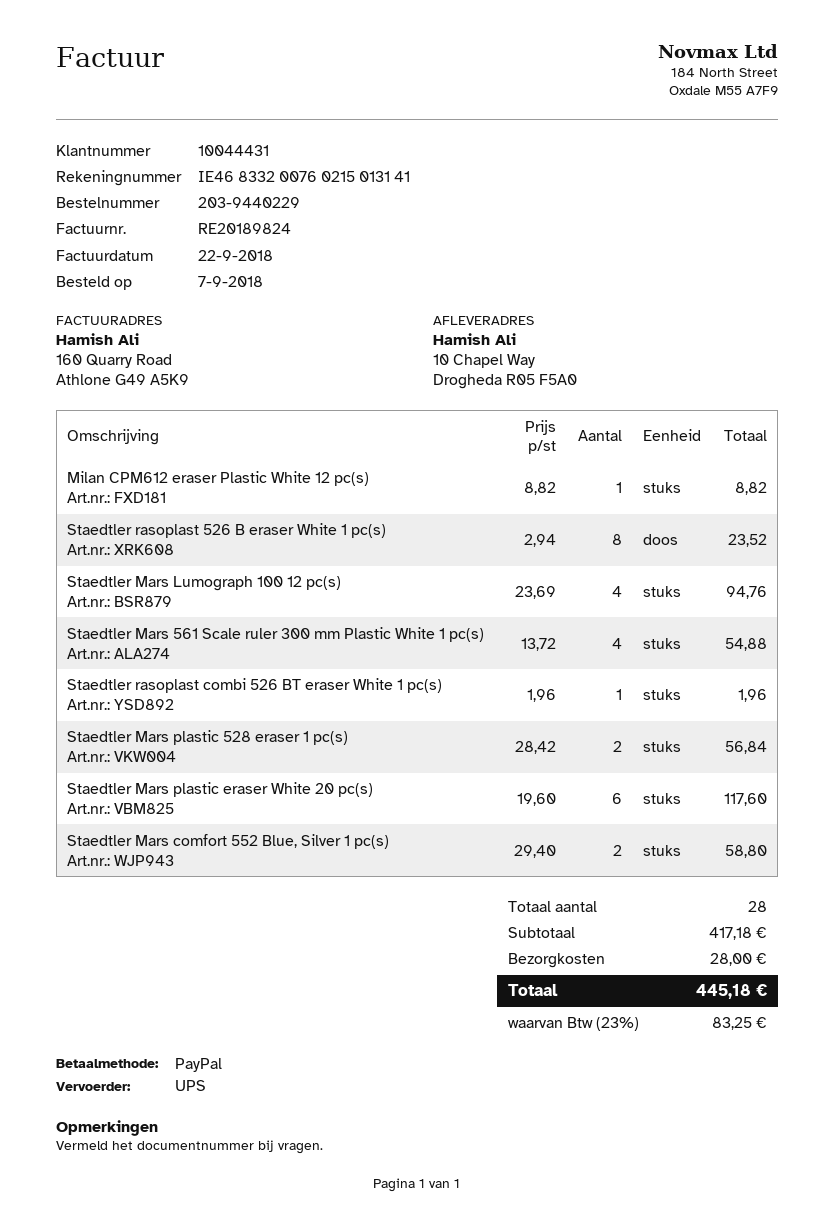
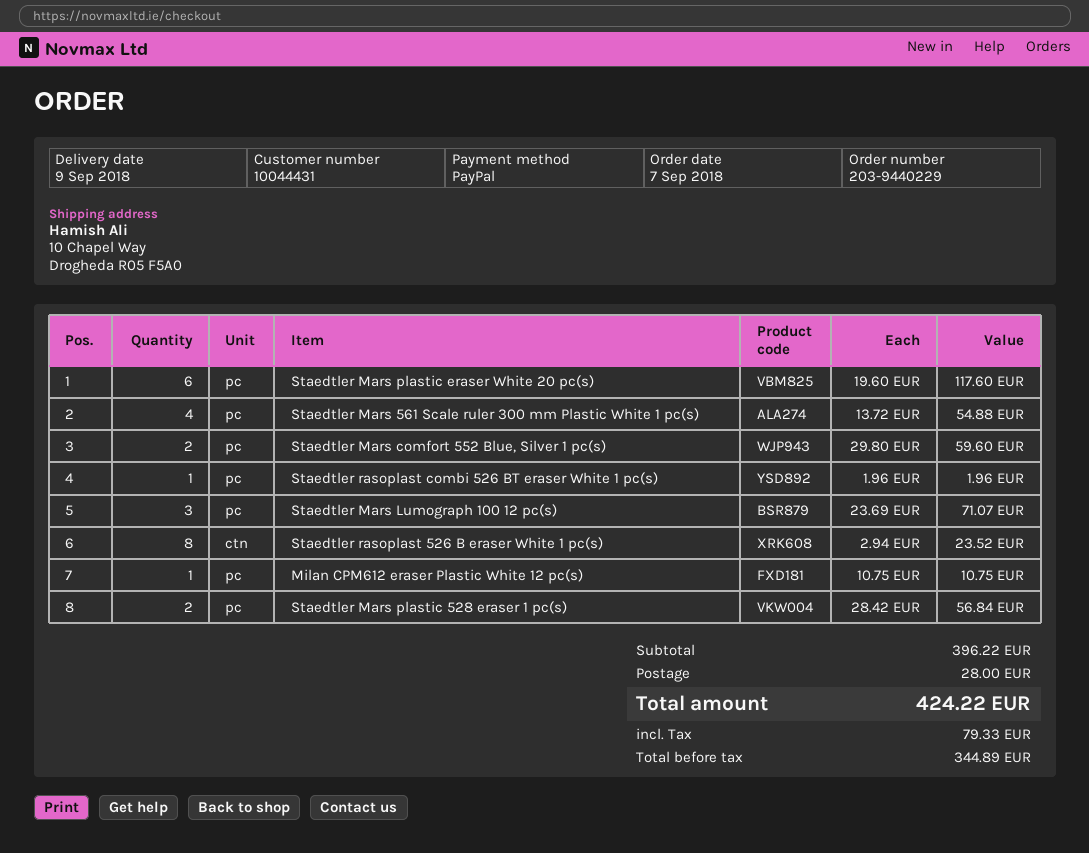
Milan CPM612 eraser Plastic White 12 pc(s): 1 x 8.82 = 8.82 -> 1 x 10.75 = 10.75
Staedtler Mars Lumograph 100 12 pc(s): 4 x 23.69 = 94.76 -> 3 x 23.69 = 71.07
Staedtler Mars comfort 552 Blue, Silver 1 pc(s): 2 x 29.40 = 58.80 -> 2 x 29.80 = 59.60
subtotal: 417.18 -> 396.22
tax: 83.25 -> 79.33
total: 445.18 -> 424.22

